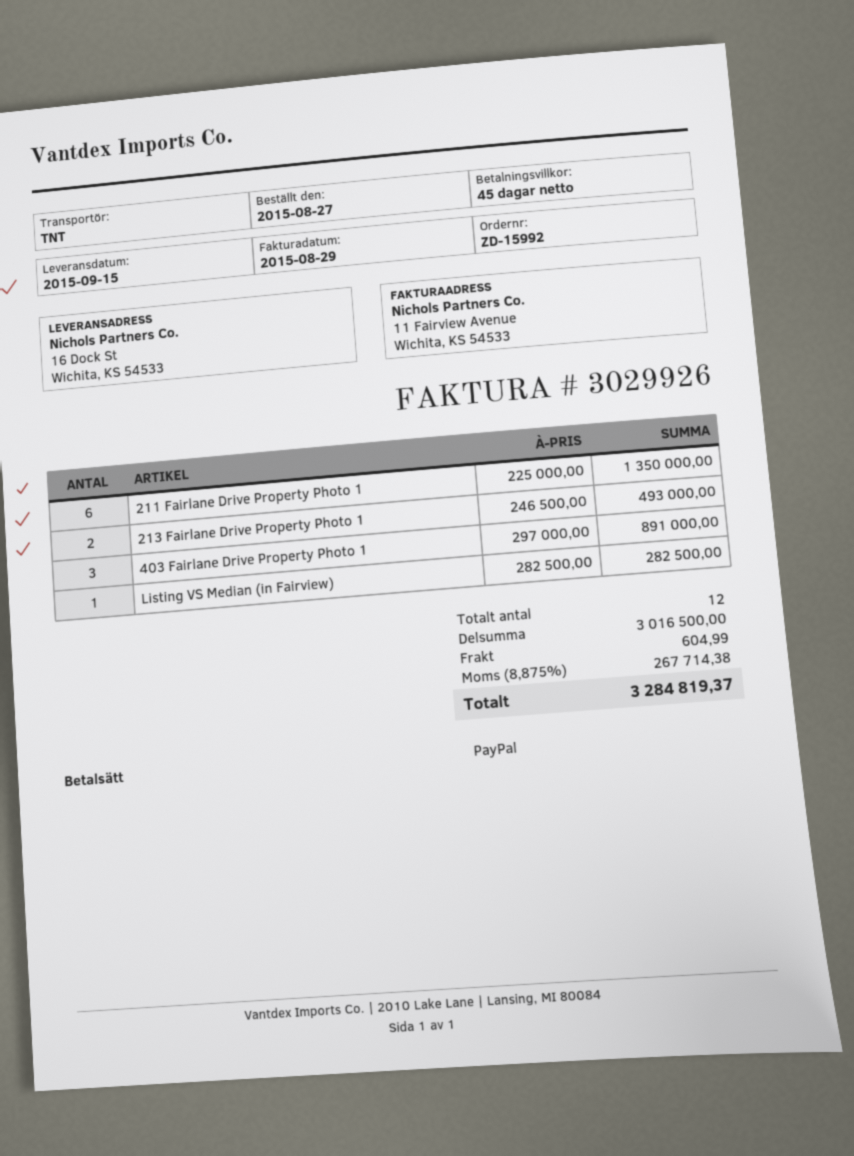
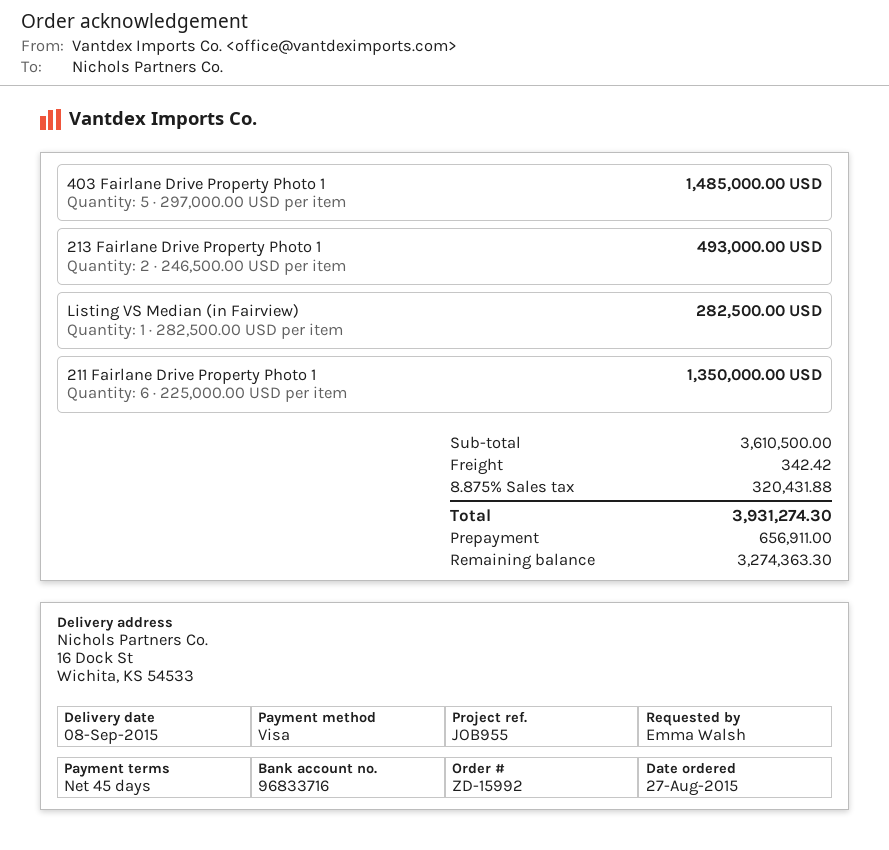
delivery date: 2015-09-15 -> 2015-09-08
payment method: PayPal -> Visa
403 Fairlane Drive Property Photo 1: 3 x 297000.00 = 891000.00 -> 5 x 297000.00 = 1485000.00
subtotal: 3016500.00 -> 3610500.00
shipping: 604.99 -> 342.42
tax: 8.875% = 267714.38 -> 8.875% = 320431.88
total: 3284819.37 -> 3931274.30

